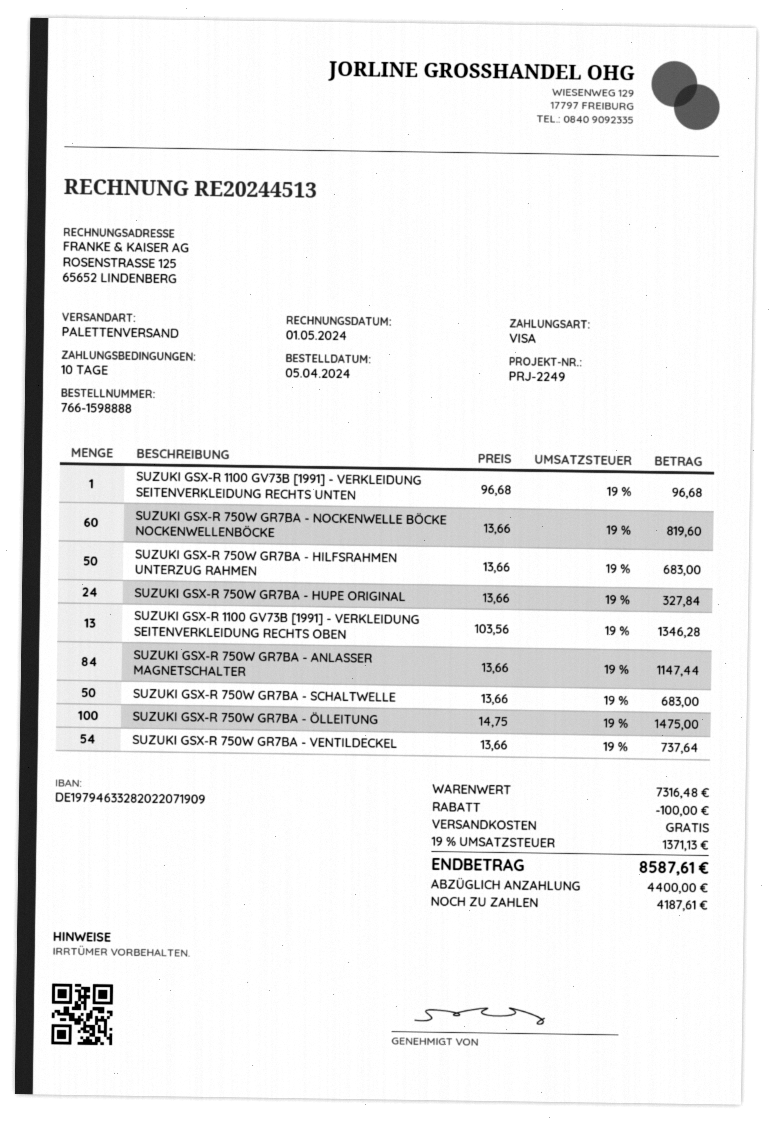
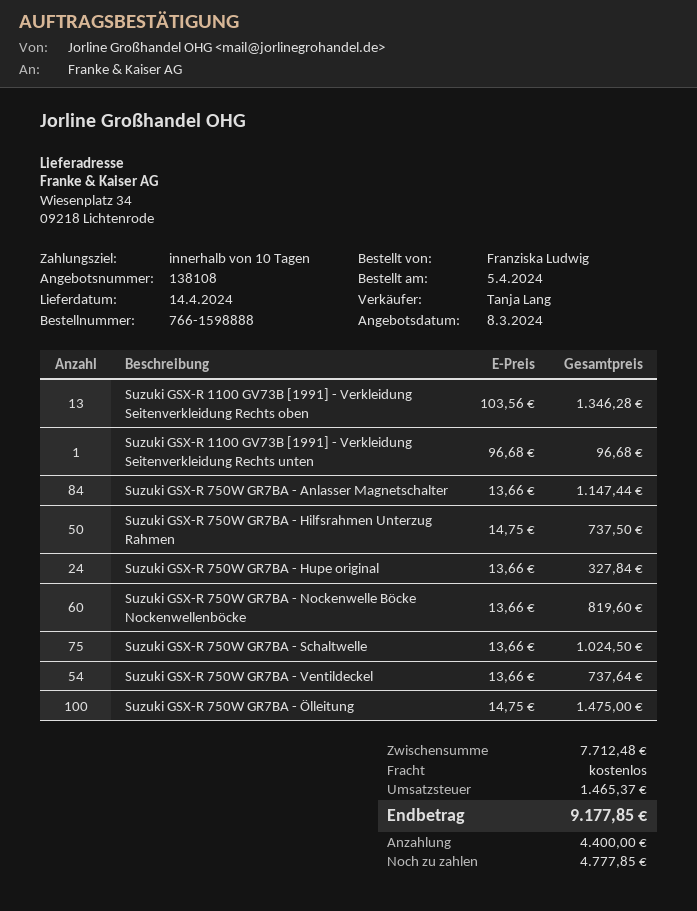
SUZUKI GSX-R 750W GR7BA - HILFSRAHMEN UNTERZUG RAHMEN: 50 x 13.66 = 683.00 -> 50 x 14.75 = 737.50
SUZUKI GSX-R 750W GR7BA - SCHALTWELLE: 50 x 13.66 = 683.00 -> 75 x 13.66 = 1024.50
subtotal: 7316.48 -> 7712.48
discount: 100.00 -> none
tax: 1371.13 -> 1465.37
total: 8587.61 -> 9177.85
balance: 4187.61 -> 4777.85

